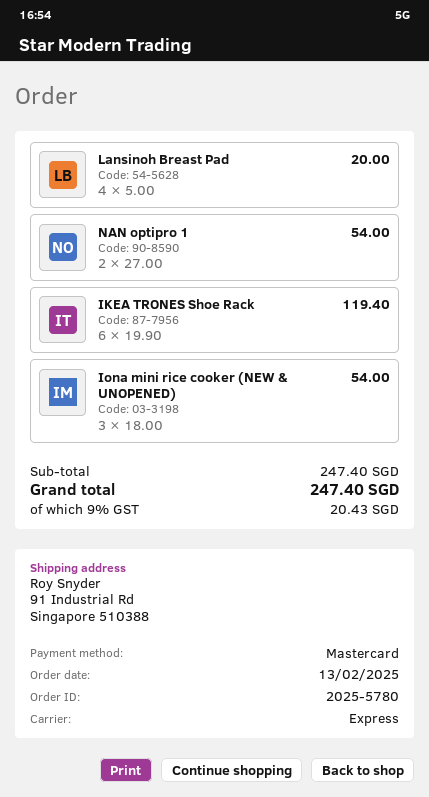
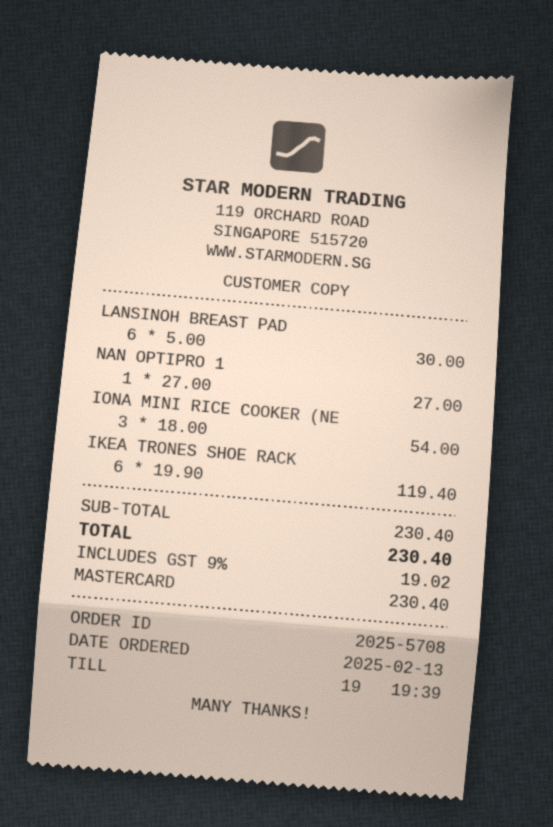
order number: 2025-5780 -> 2025-5708
Lansinoh Breast Pad: 4 x 5.00 = 20.00 -> 6 x 5.00 = 30.00
NAN optipro 1: 2 x 27.00 = 54.00 -> 1 x 27.00 = 27.00
subtotal: 247.40 -> 230.40
tax: 9% = 20.43 -> 9% = 19.02
total: 247.40 -> 230.40

